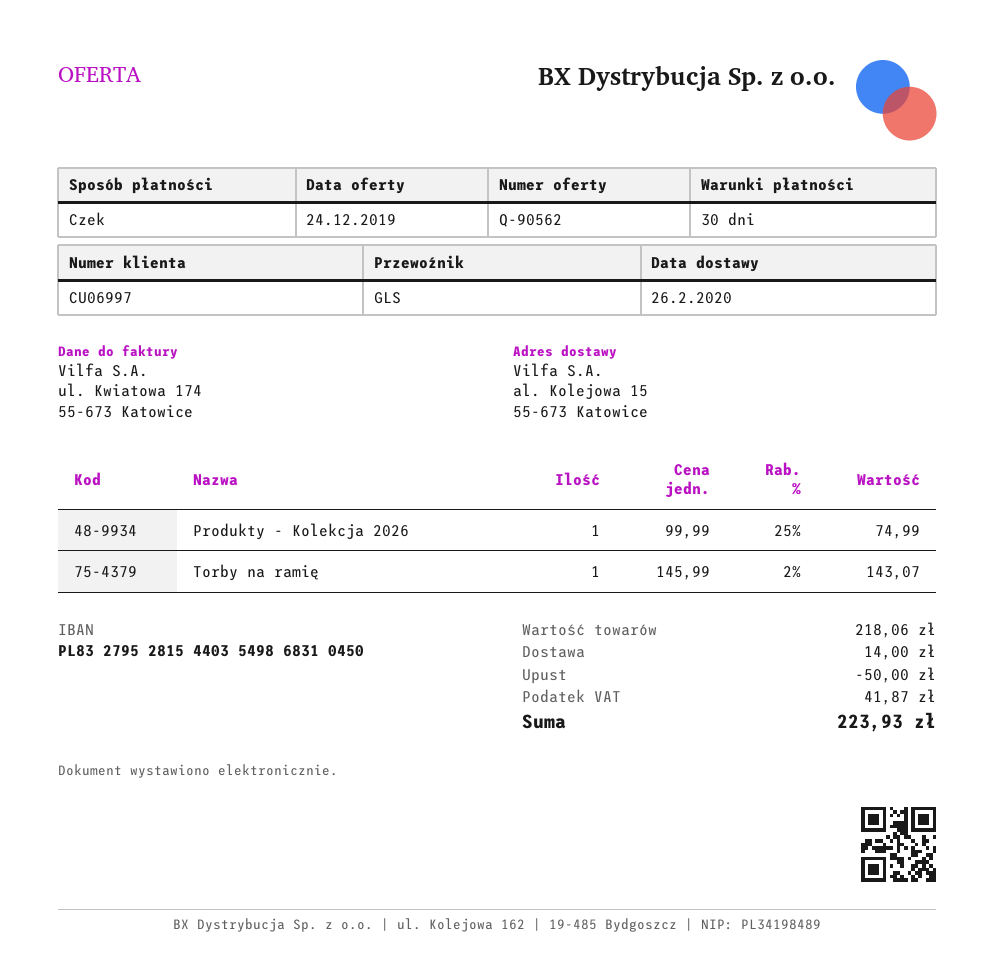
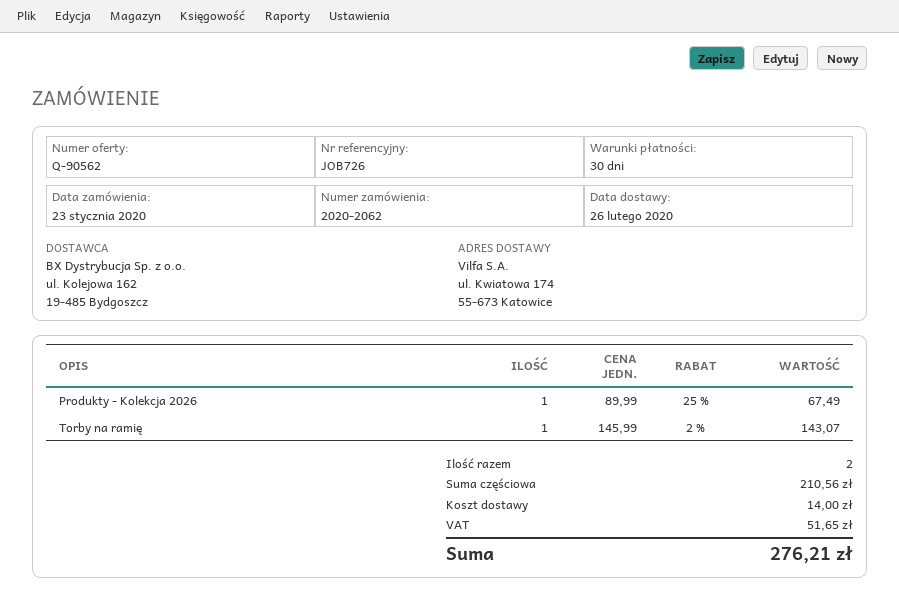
ship to: al. Kolejowa 15, 55-673 Katowice -> ul. Kwiatowa 174, 55-673 Katowice
Produkty - Kolekcja 2026: 1 x 99.99 - 25% = 74.99 -> 1 x 89.99 - 25% = 67.49
subtotal: 218.06 -> 210.56
discount: 50.00 -> none
tax: 41.87 -> 51.65
total: 223.93 -> 276.21

